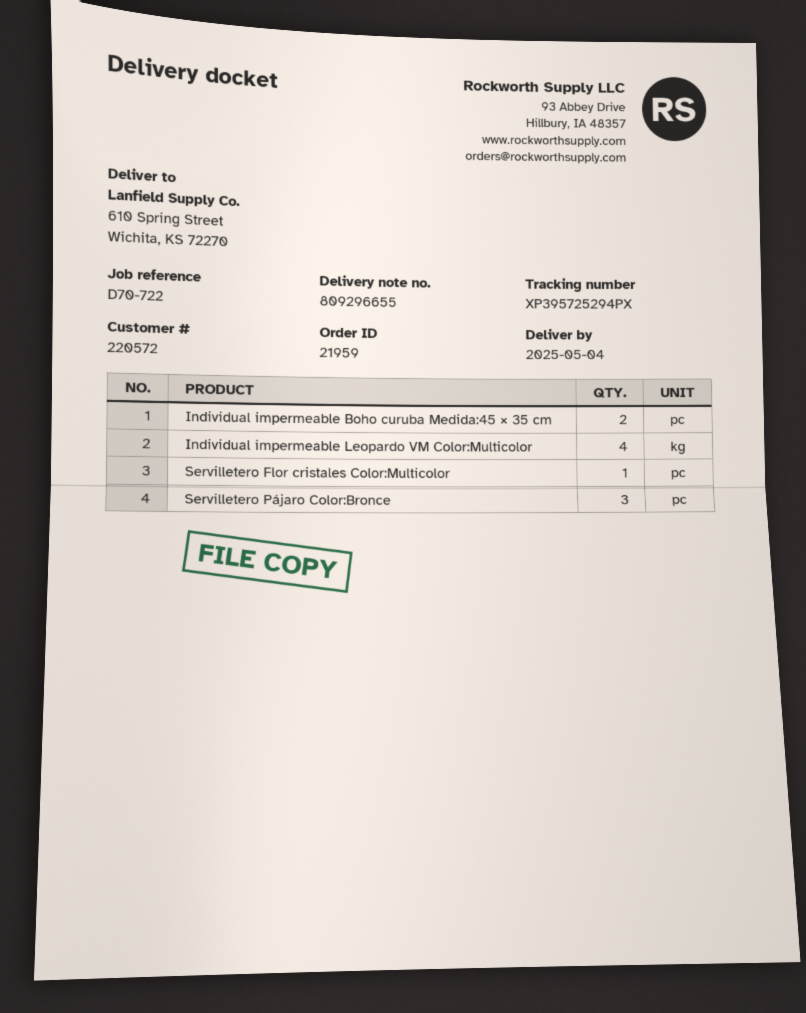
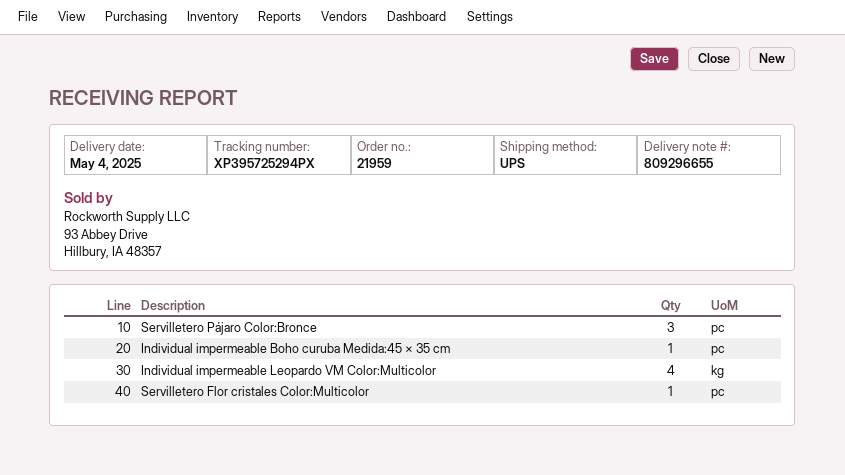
Individual impermeable Boho curuba Medida:45 × 35 cm: 2 -> 1

